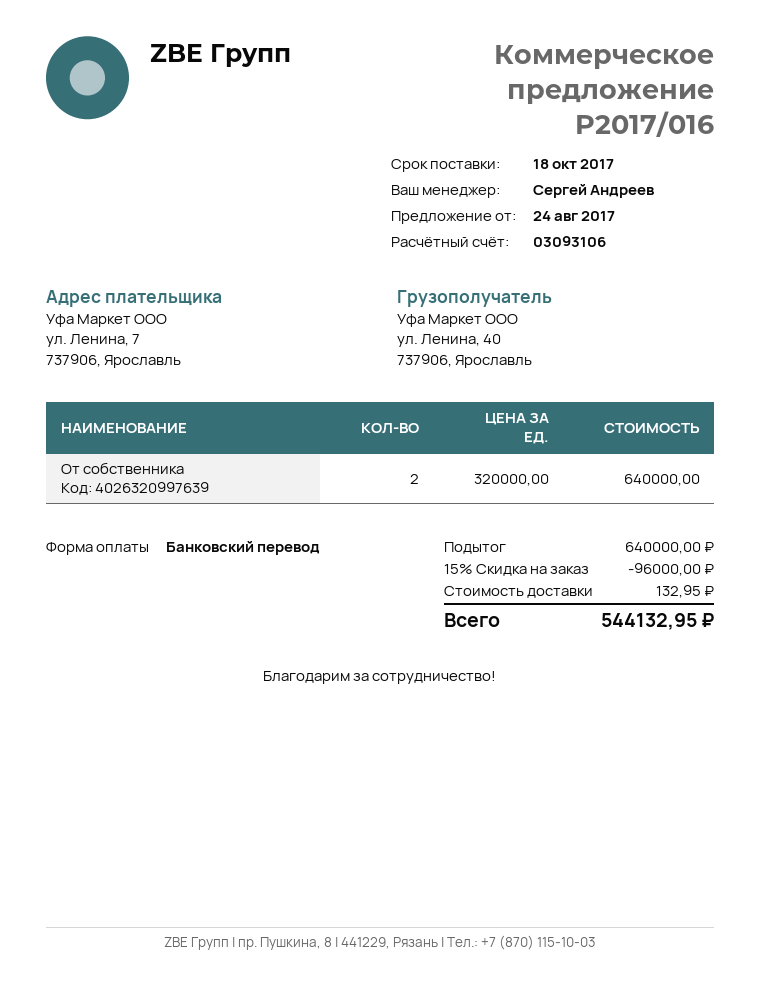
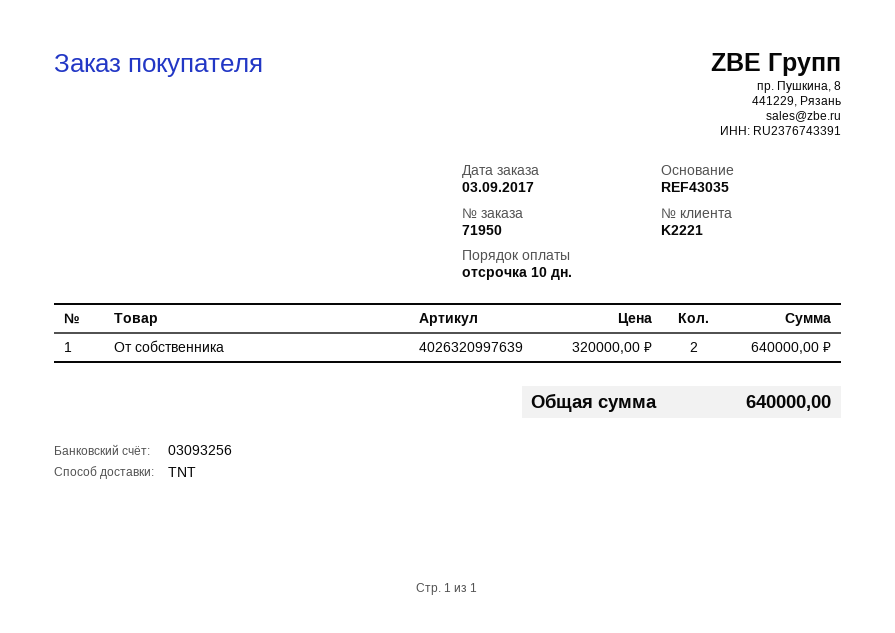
bank account: 03093106 -> 03093256
discount: 15% = 96000.00 -> none
shipping: 132.95 -> none
total: 544132.95 -> 640000.00

